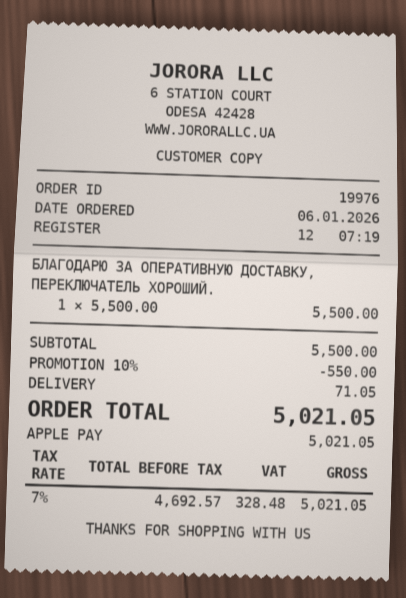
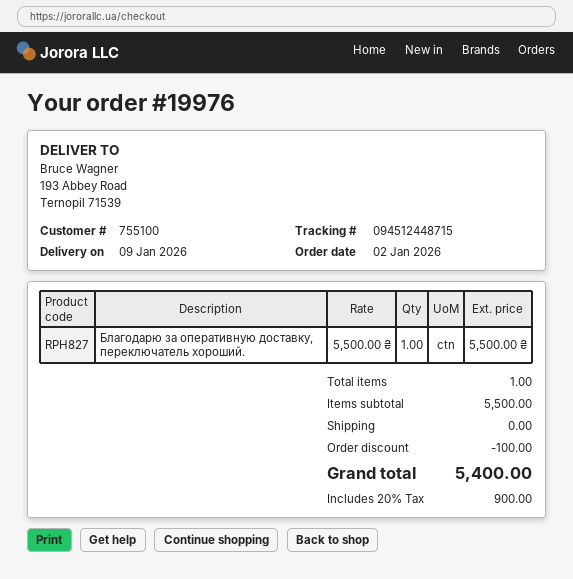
order date: 2026-01-06 -> 2026-01-02
discount: 550.00 -> 100.00
shipping: 71.05 -> 0.00
tax: 7% = 328.48 -> 20% = 900.00
total: 5021.05 -> 5400.00

